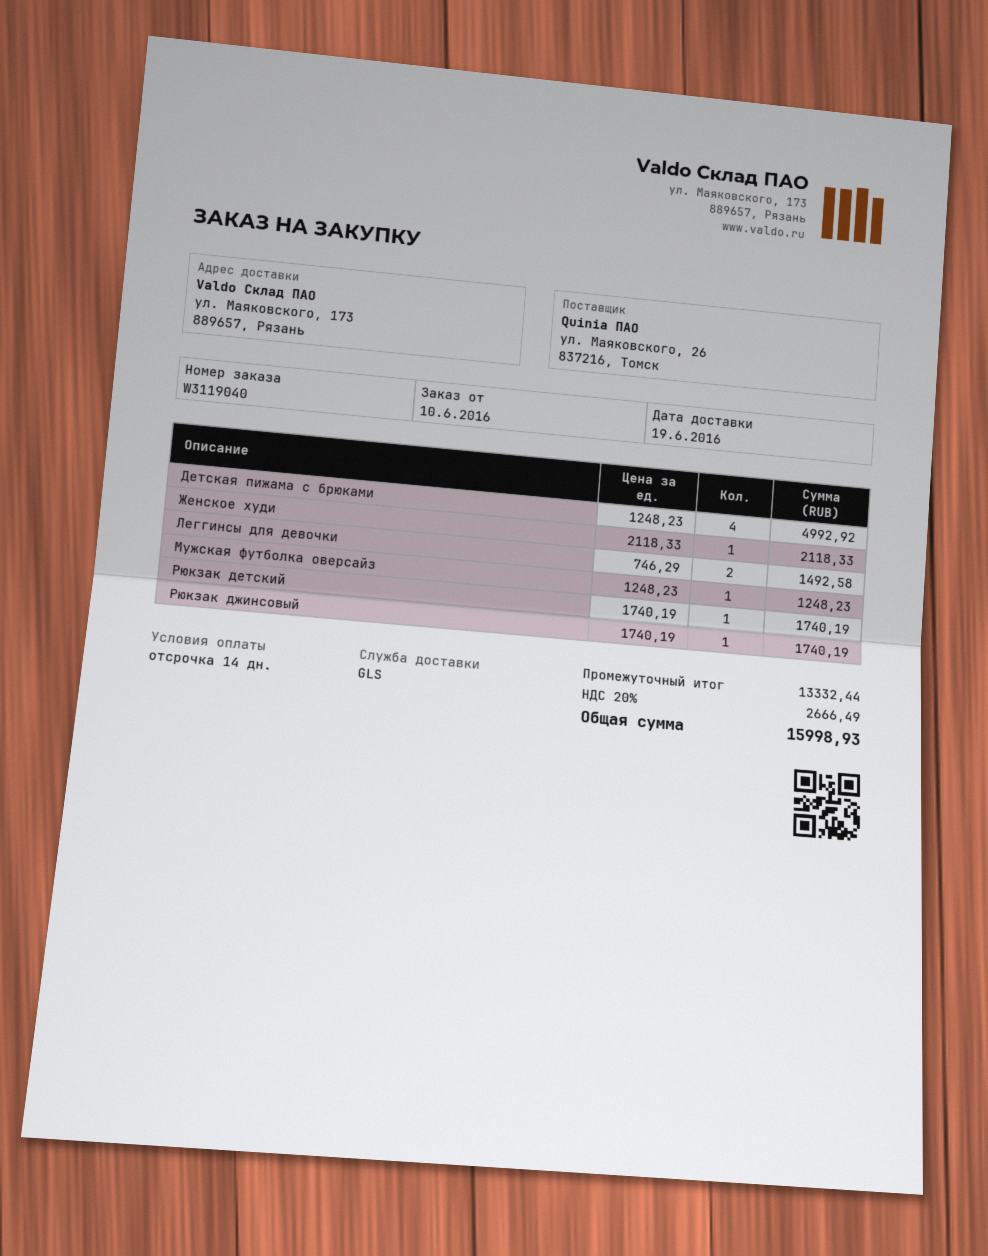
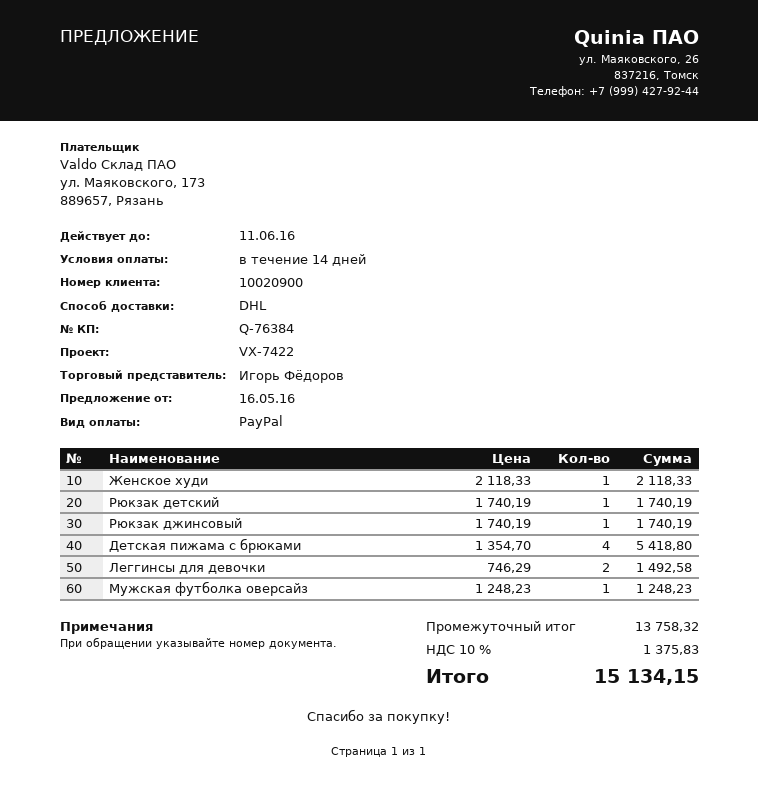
shipping method: GLS -> DHL
Детская пижама с брюками: 4 x 1248.23 = 4992.92 -> 4 x 1354.70 = 5418.80
subtotal: 13332.44 -> 13758.32
tax: 20% = 2666.49 -> 10% = 1375.83
total: 15998.93 -> 15134.15

